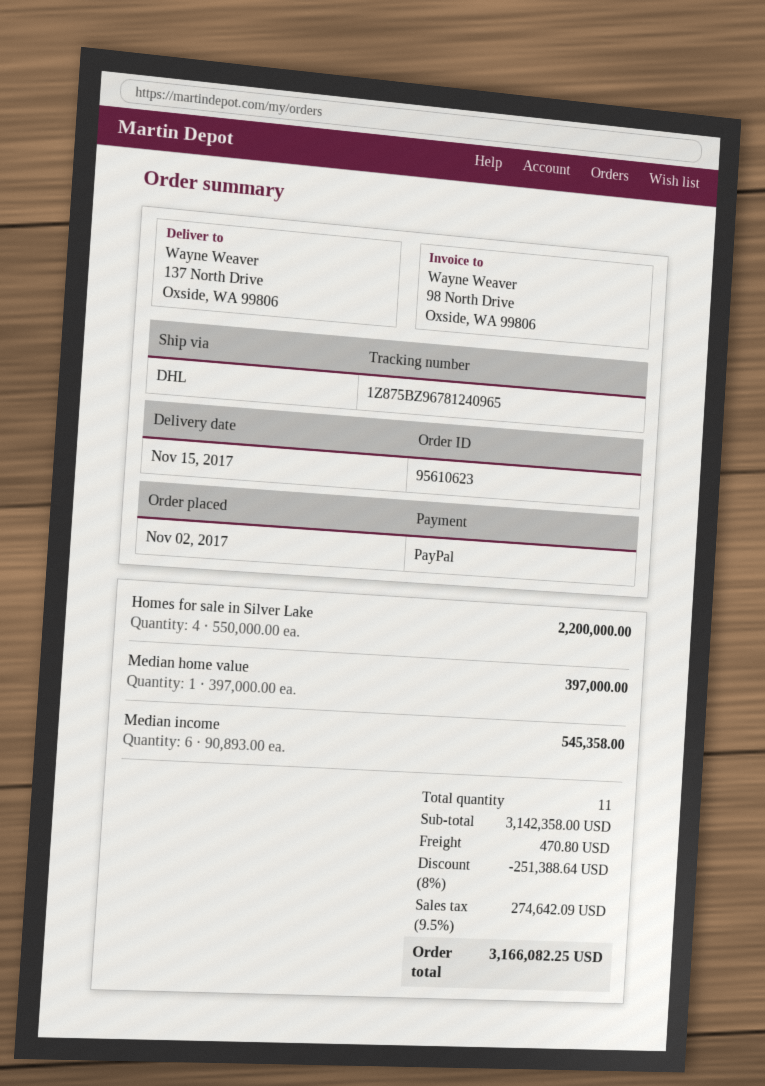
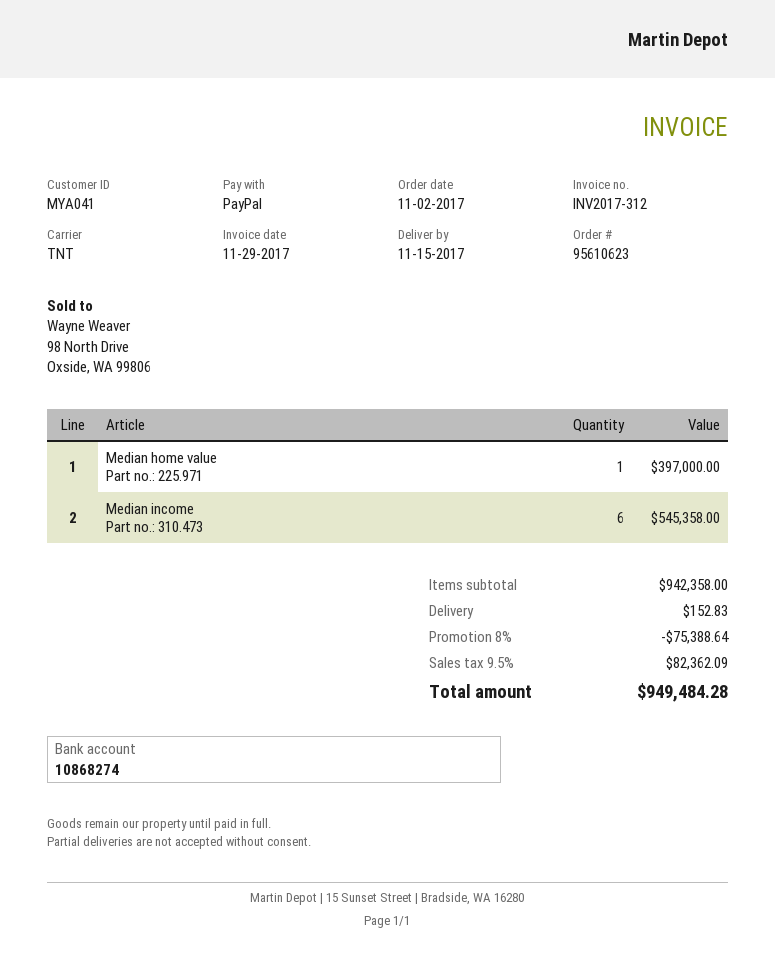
shipping method: DHL -> TNT
Homes for sale in Silver Lake: 4 for 2200000.00 -> none
subtotal: 3142358.00 -> 942358.00
discount: 8% = 251388.64 -> 8% = 75388.64
shipping: 470.80 -> 152.83
tax: 9.5% = 274642.09 -> 9.5% = 82362.09
total: 3166082.25 -> 949484.28

